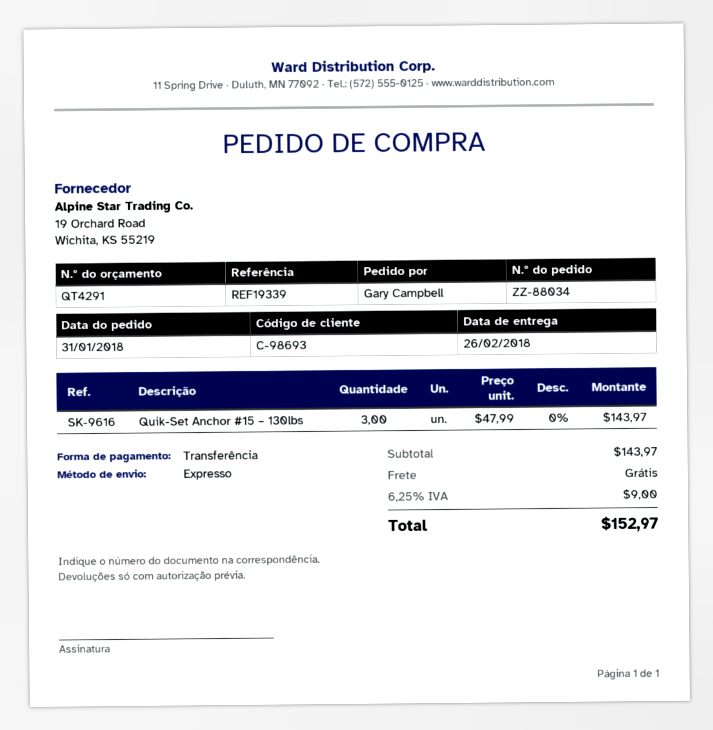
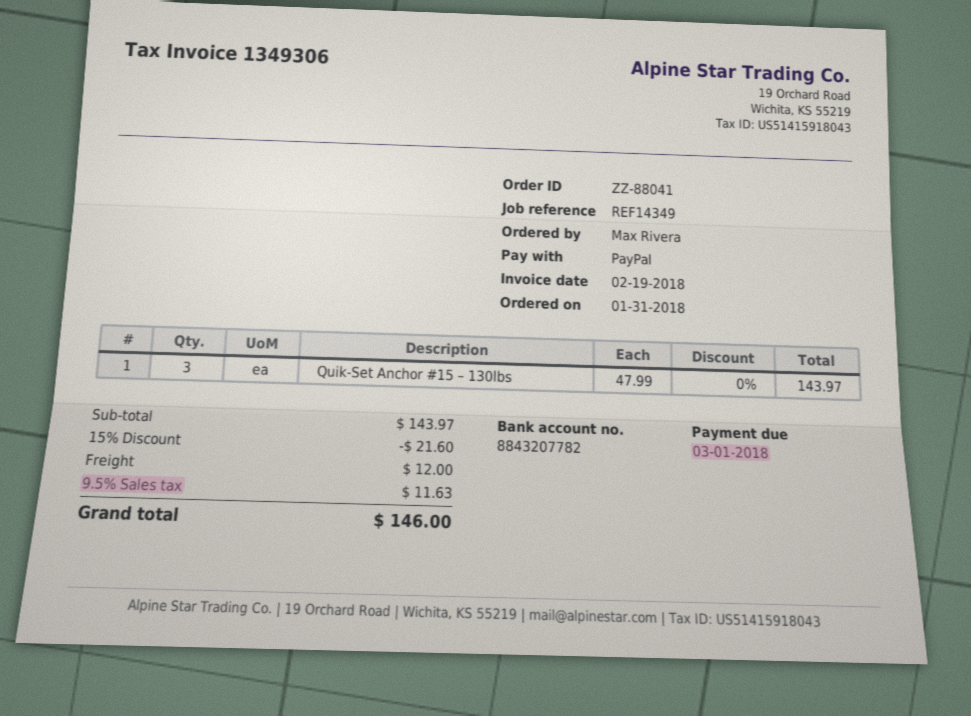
order number: ZZ-88034 -> ZZ-88041
reference: REF19339 -> REF14349
ordered by: Gary Campbell -> Max Rivera
payment method: bank transfer -> PayPal
discount: none -> 15% = 21.60
shipping: 0.00 -> 12.00
tax: 6.25% = 9.00 -> 9.5% = 11.63
total: 152.97 -> 146.00

